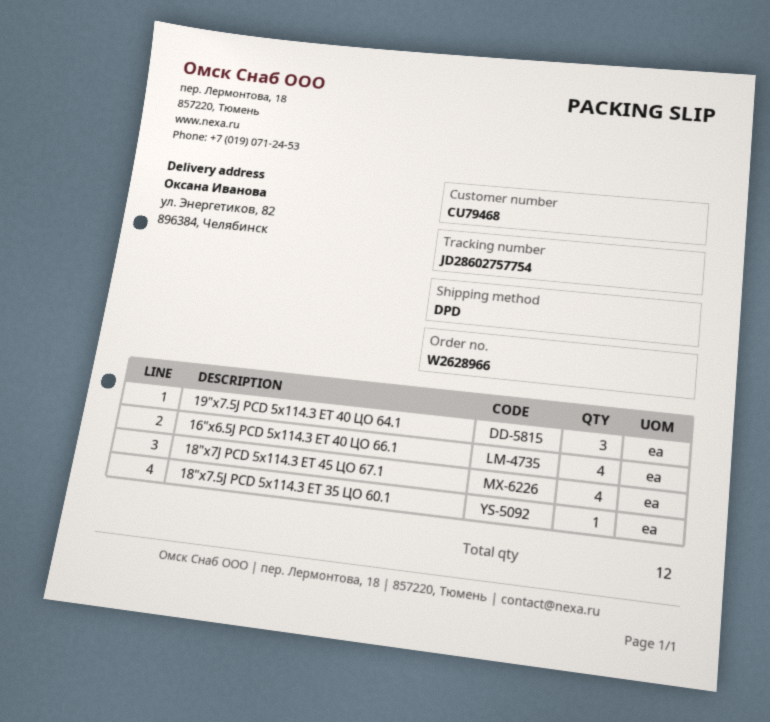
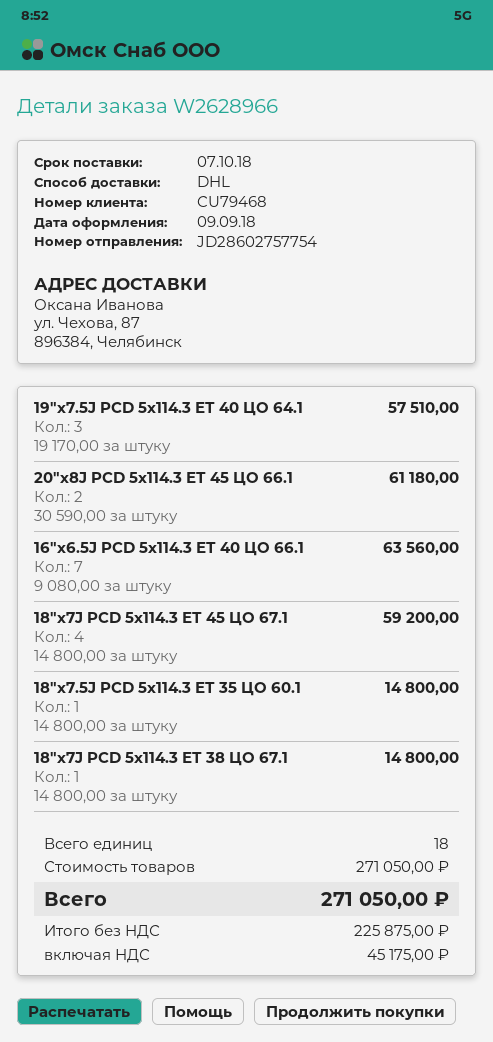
shipping method: DPD -> DHL
ship to: ул. Энергетиков, 82, 896384, Челябинск -> ул. Чехова, 87, 896384, Челябинск
16"x6.5J PCD 5x114.3 ЕТ 40 ЦО 66.1: 4 -> 7
20"x8J PCD 5x114.3 ЕТ 45 ЦО 66.1: none -> 2
18"x7J PCD 5x114.3 ЕТ 38 ЦО 67.1: none -> 1
total quantity: 12 -> 18

